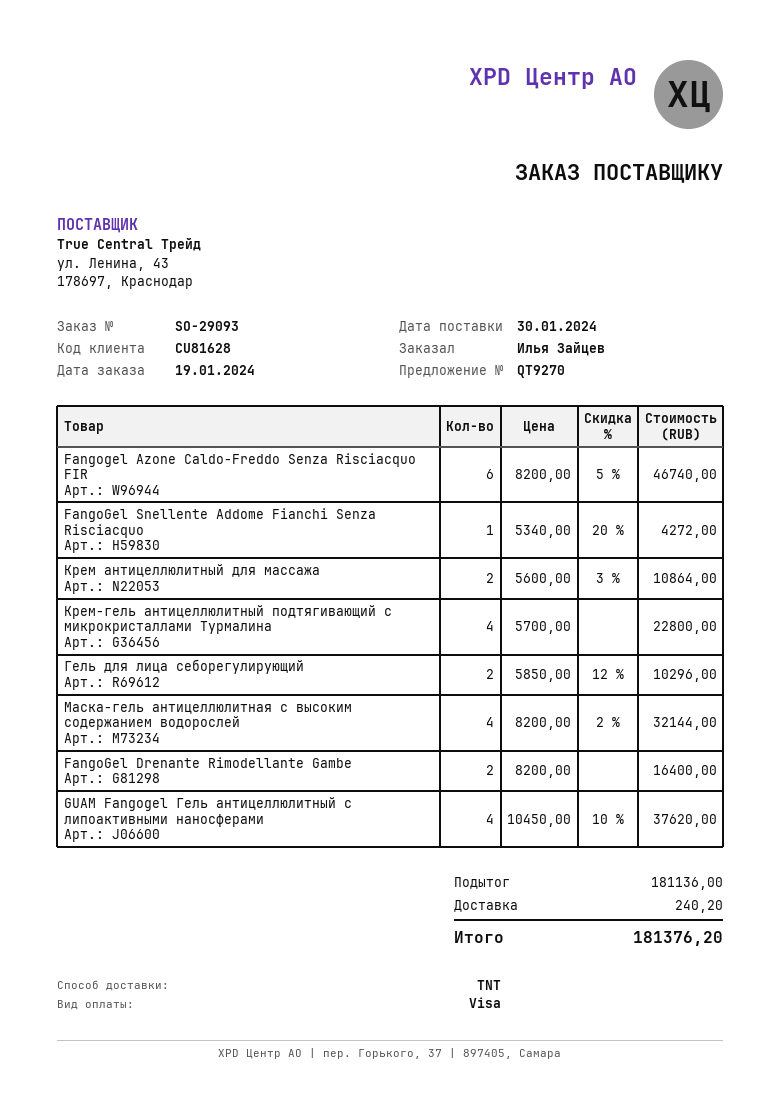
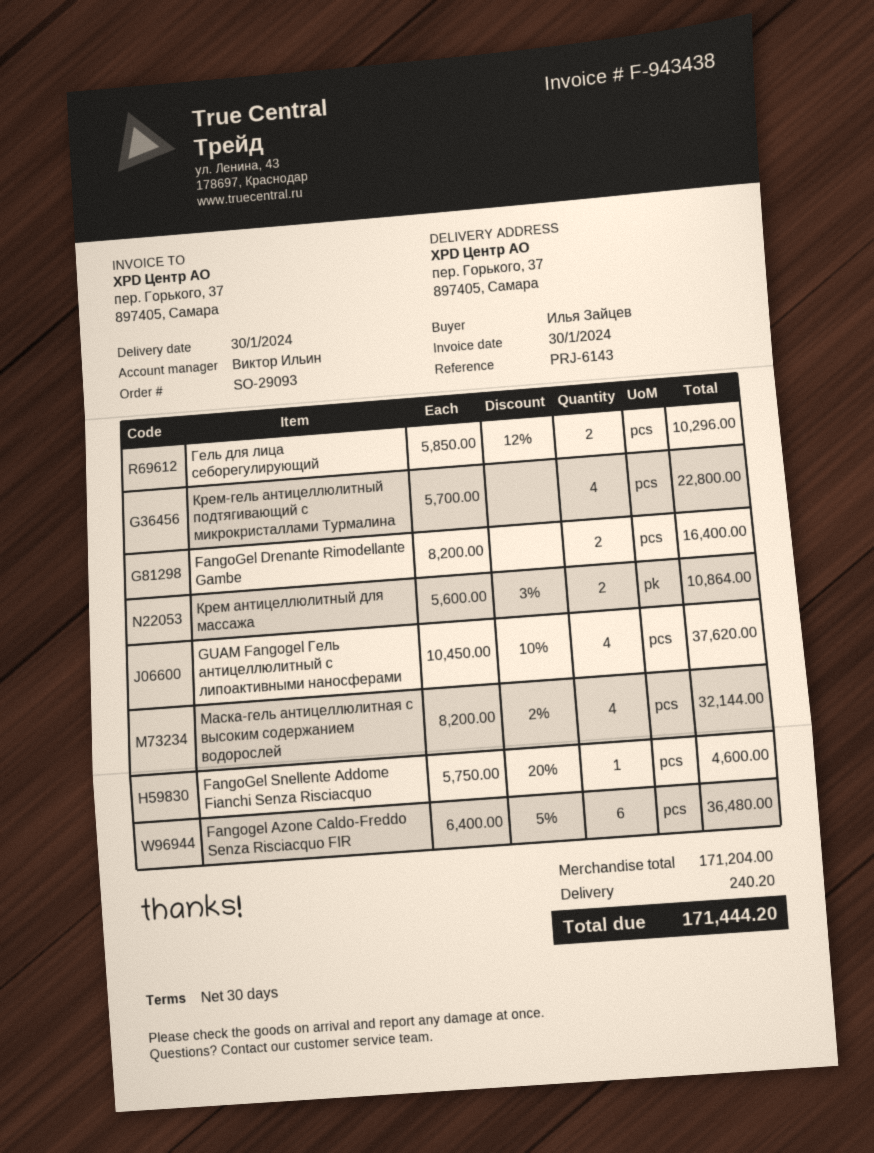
Fangogel Azone Caldo-Freddo Senza Risciacquo FIR: 6 x 8200.00 - 5% = 46740.00 -> 6 x 6400.00 - 5% = 36480.00
FangoGel Snellente Addome Fianchi Senza Risciacquo: 1 x 5340.00 - 20% = 4272.00 -> 1 x 5750.00 - 20% = 4600.00
subtotal: 181136.00 -> 171204.00
total: 181376.20 -> 171444.20

